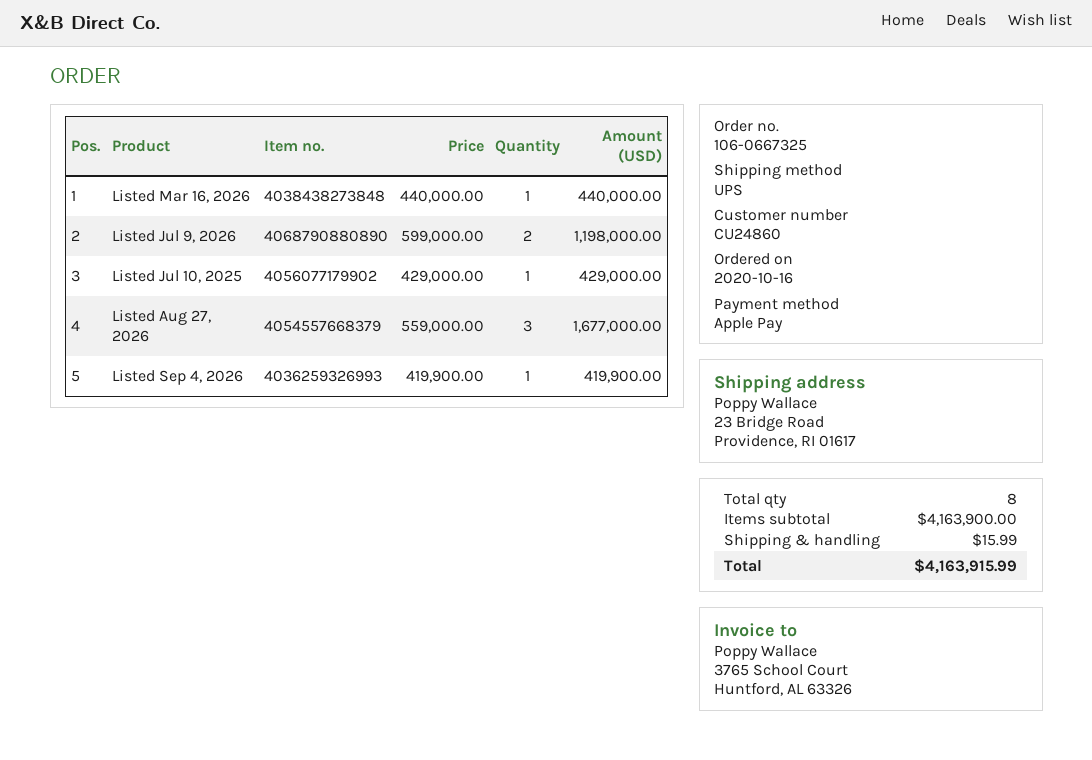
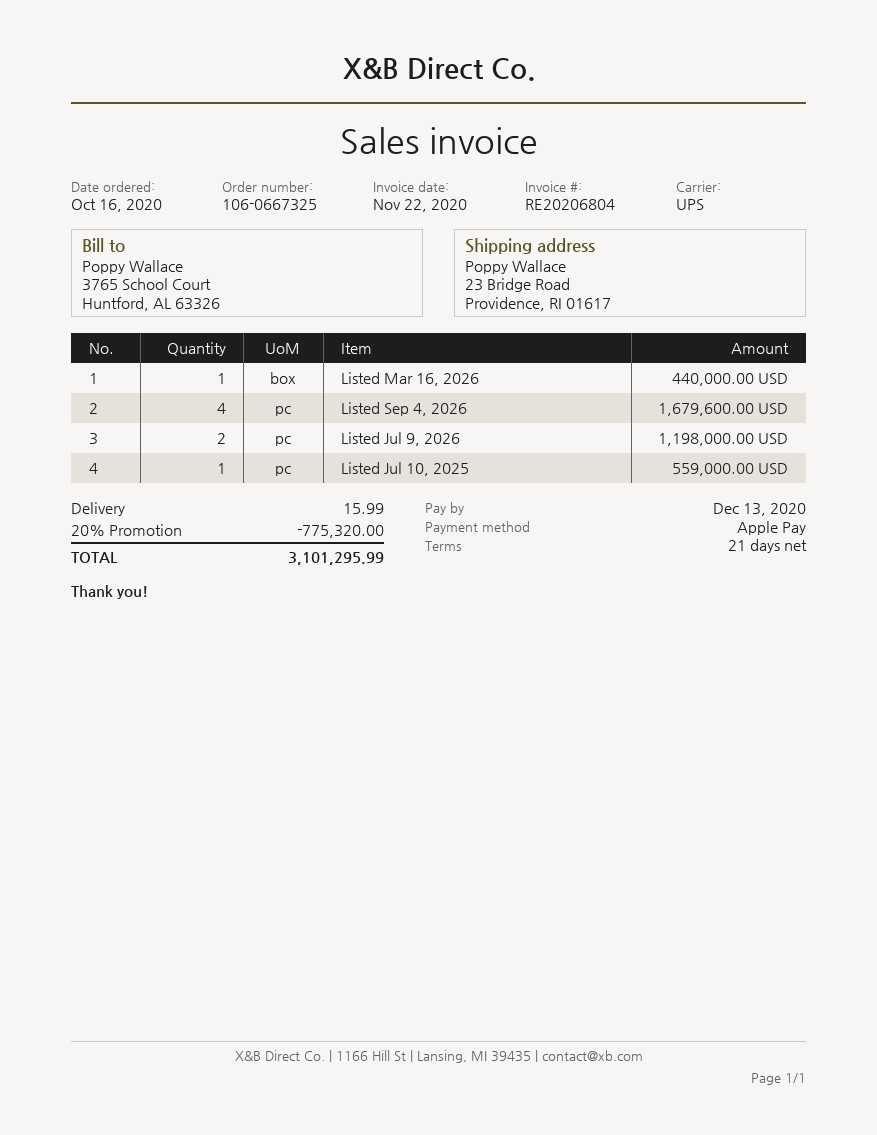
Listed Jul 10, 2025: 1 for 429000.00 -> 1 for 559000.00
Listed Aug 27, 2026: 3 for 1677000.00 -> none
Listed Sep 4, 2026: 1 for 419900.00 -> 4 for 1679600.00
discount: none -> 20% = 775320.00
total: 4163915.99 -> 3101295.99

